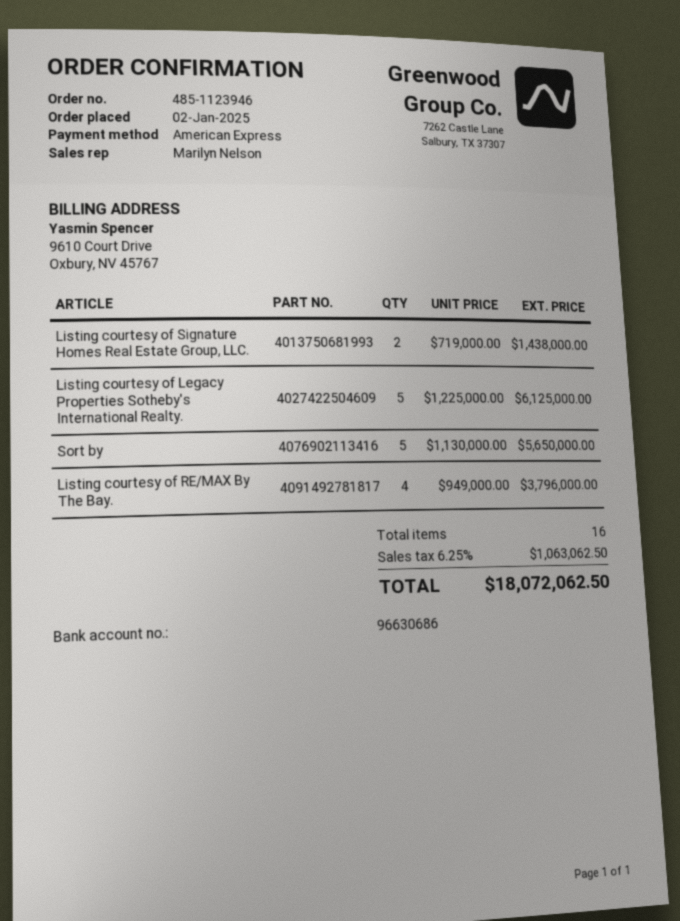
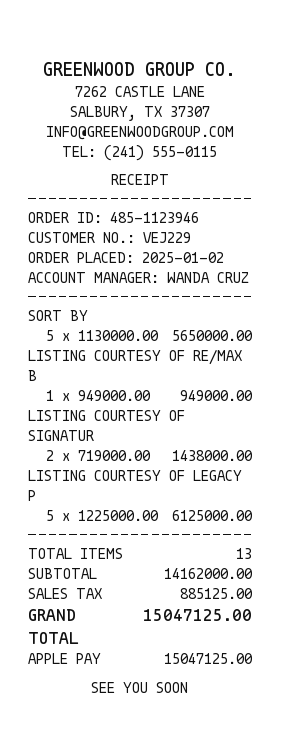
sales rep: Marilyn Nelson -> WANDA CRUZ
payment method: American Express -> Apple Pay
Listing courtesy of RE/MAX By The Bay.: 4 x 949000.00 = 3796000.00 -> 1 x 949000.00 = 949000.00
total quantity: 16 -> 13
tax: 1063062.50 -> 885125.00
total: 18072062.50 -> 15047125.00

